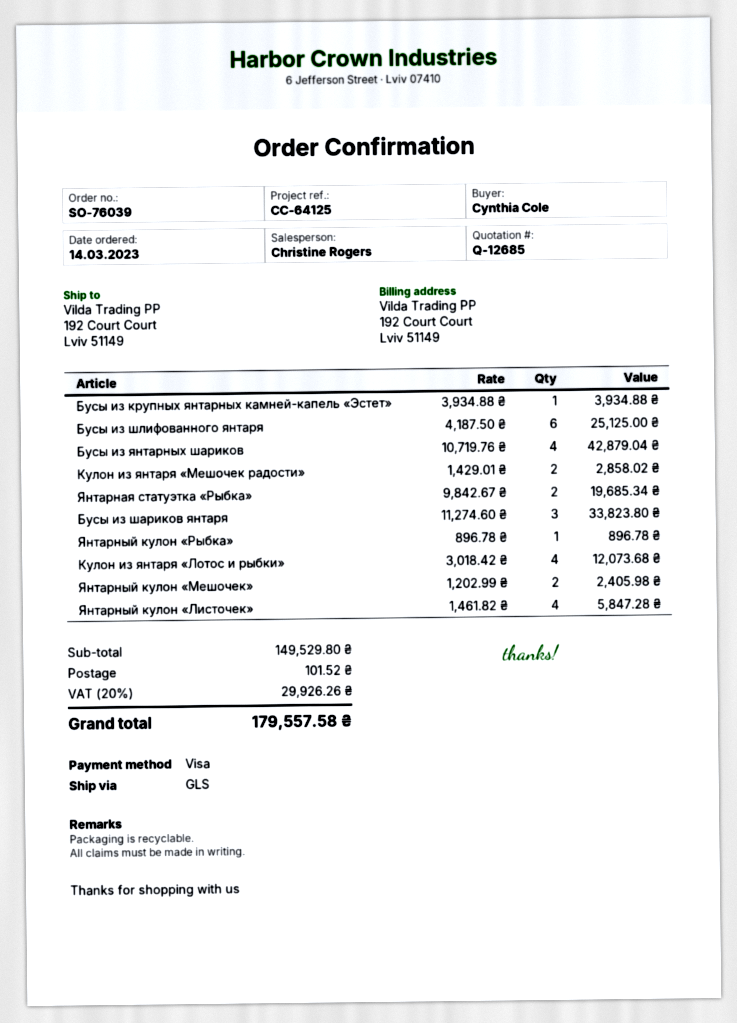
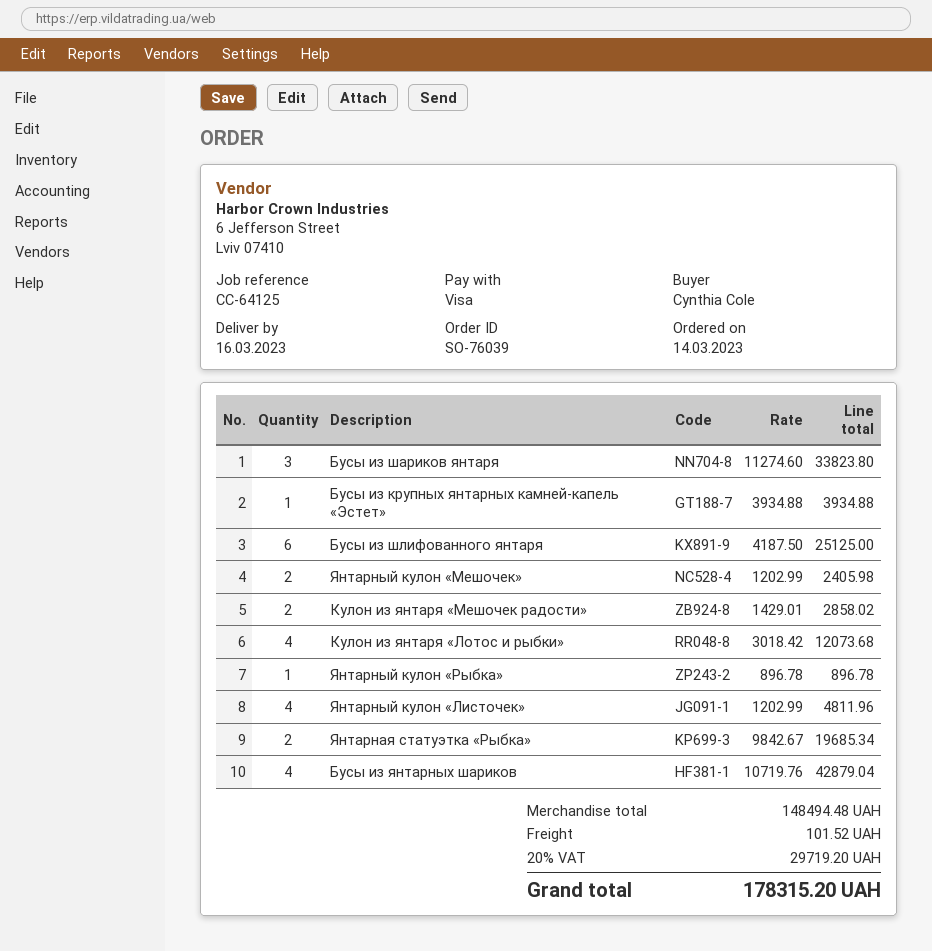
Янтарный кулон «Листочек»: 4 x 1461.82 = 5847.28 -> 4 x 1202.99 = 4811.96
subtotal: 149529.80 -> 148494.48
tax: 20% = 29926.26 -> 20% = 29719.20
total: 179557.58 -> 178315.20

